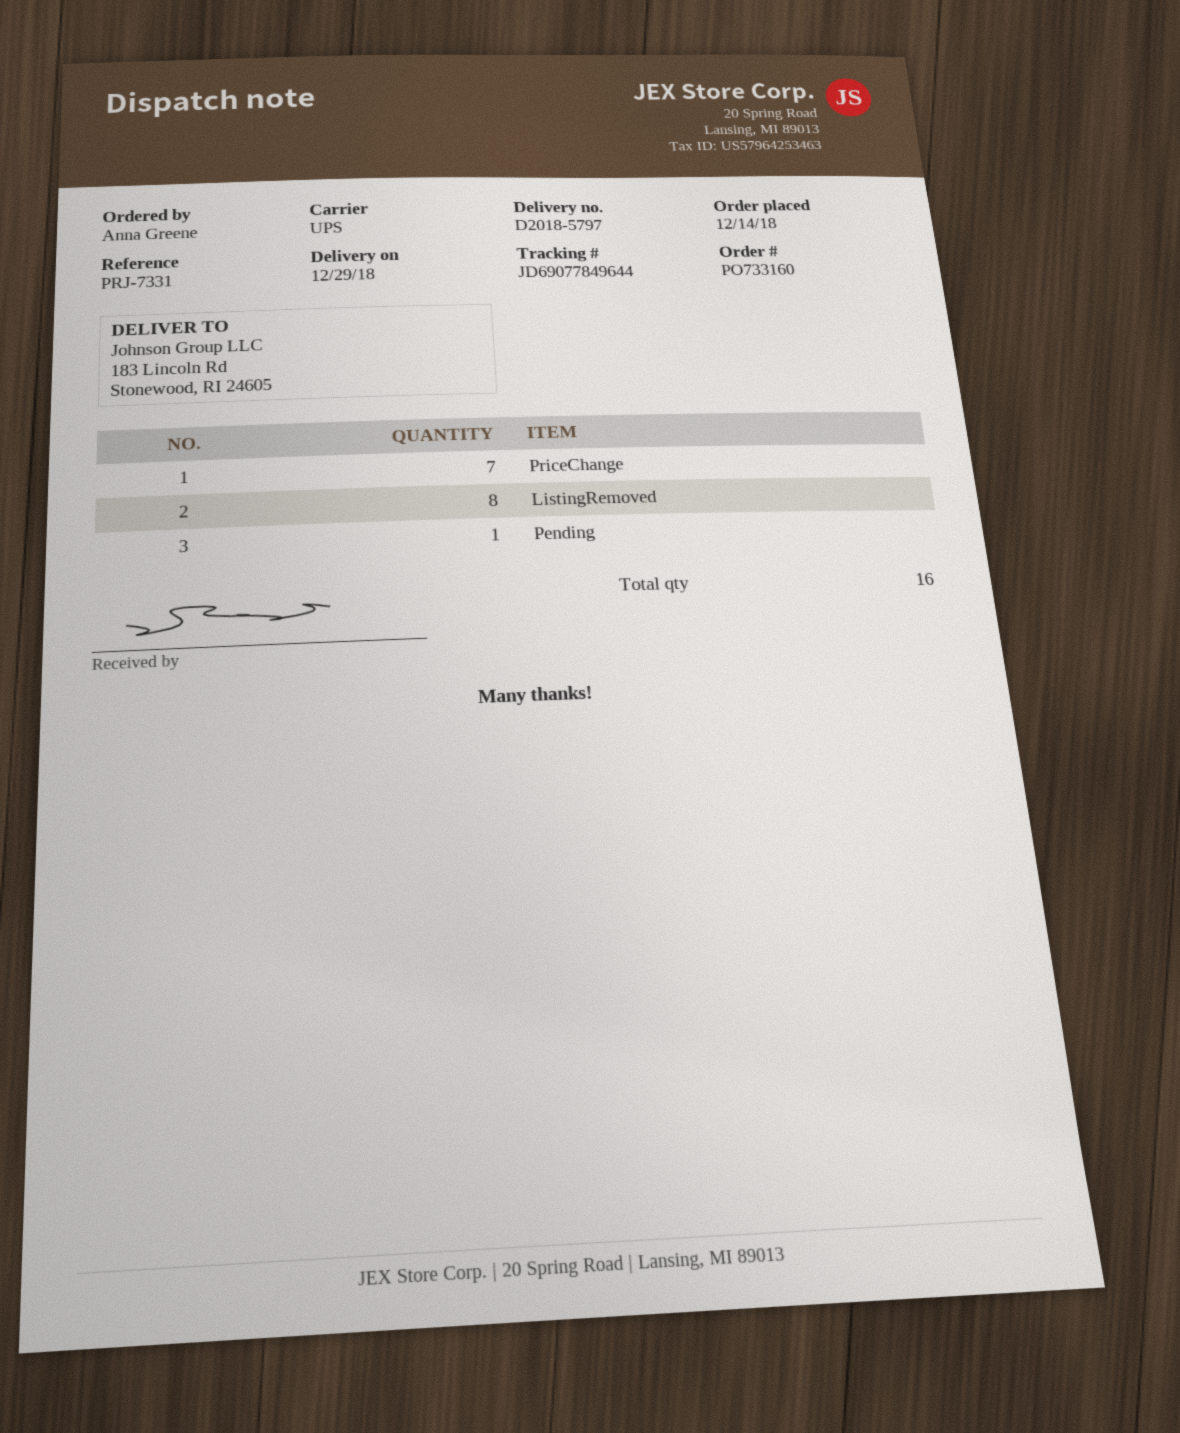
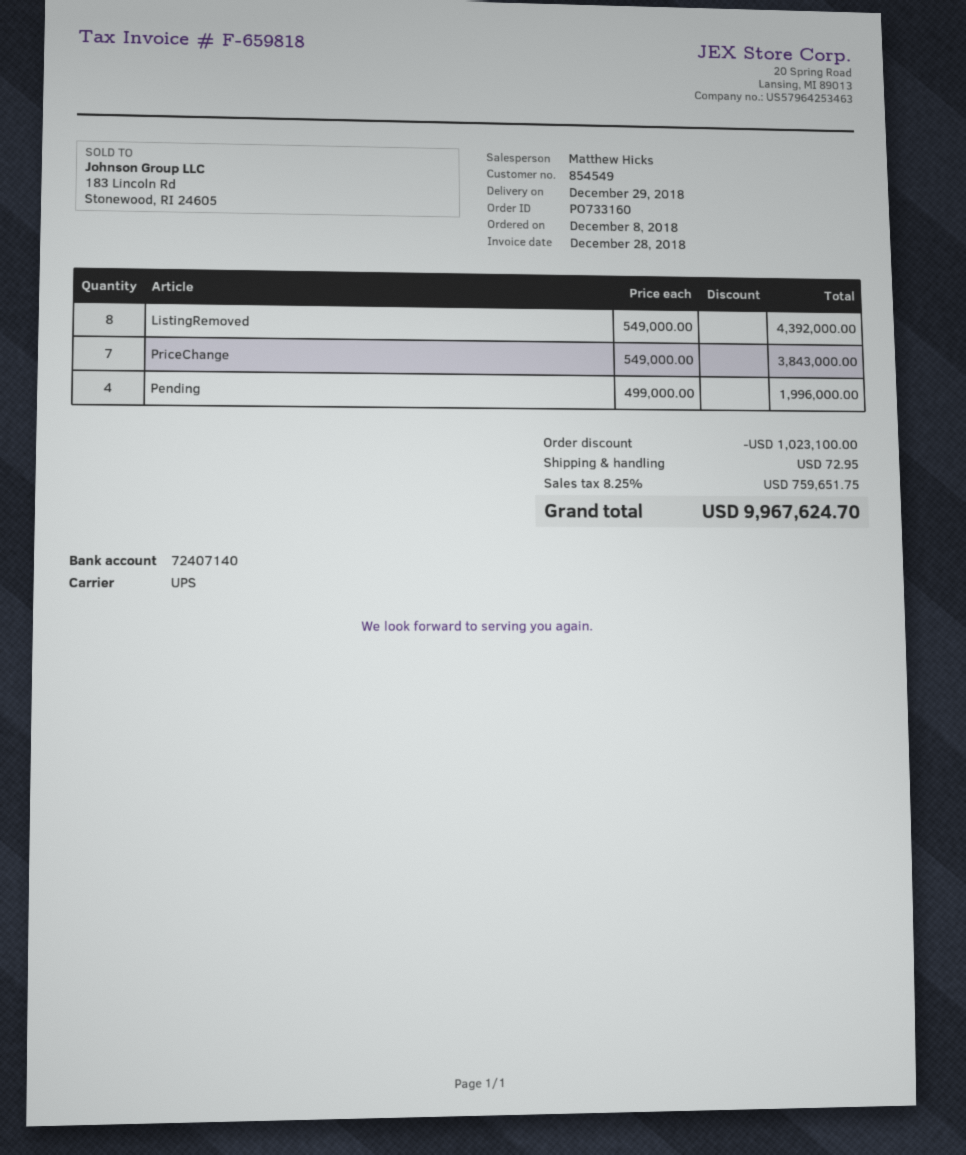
order date: 2018-12-14 -> 2018-12-08
Pending: 1 -> 4

